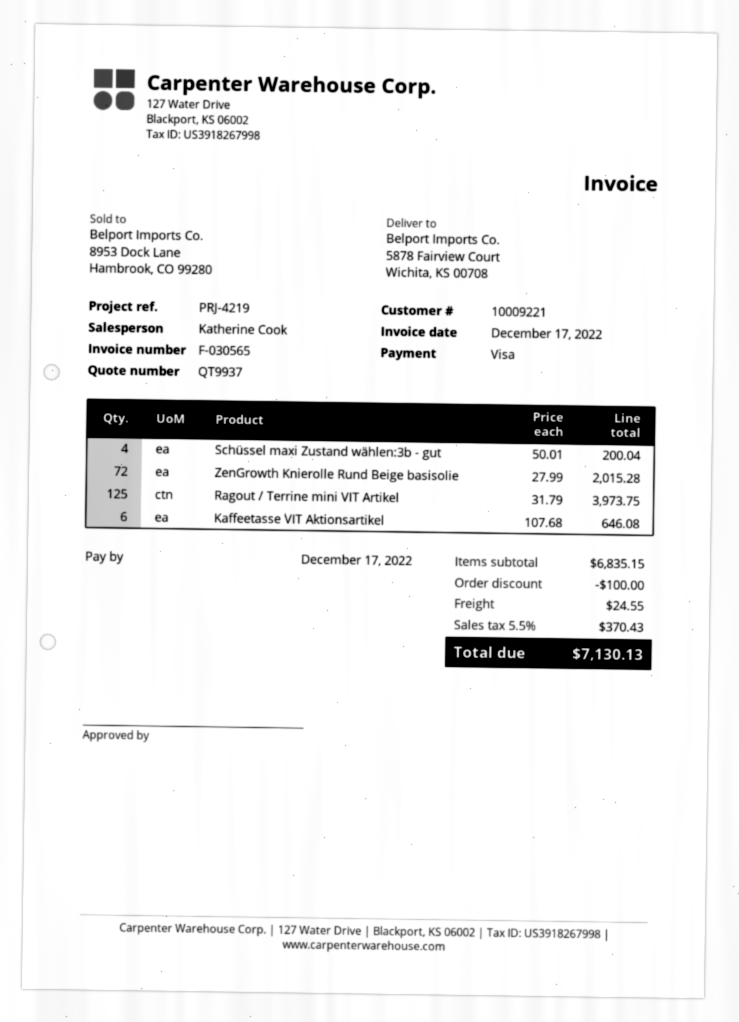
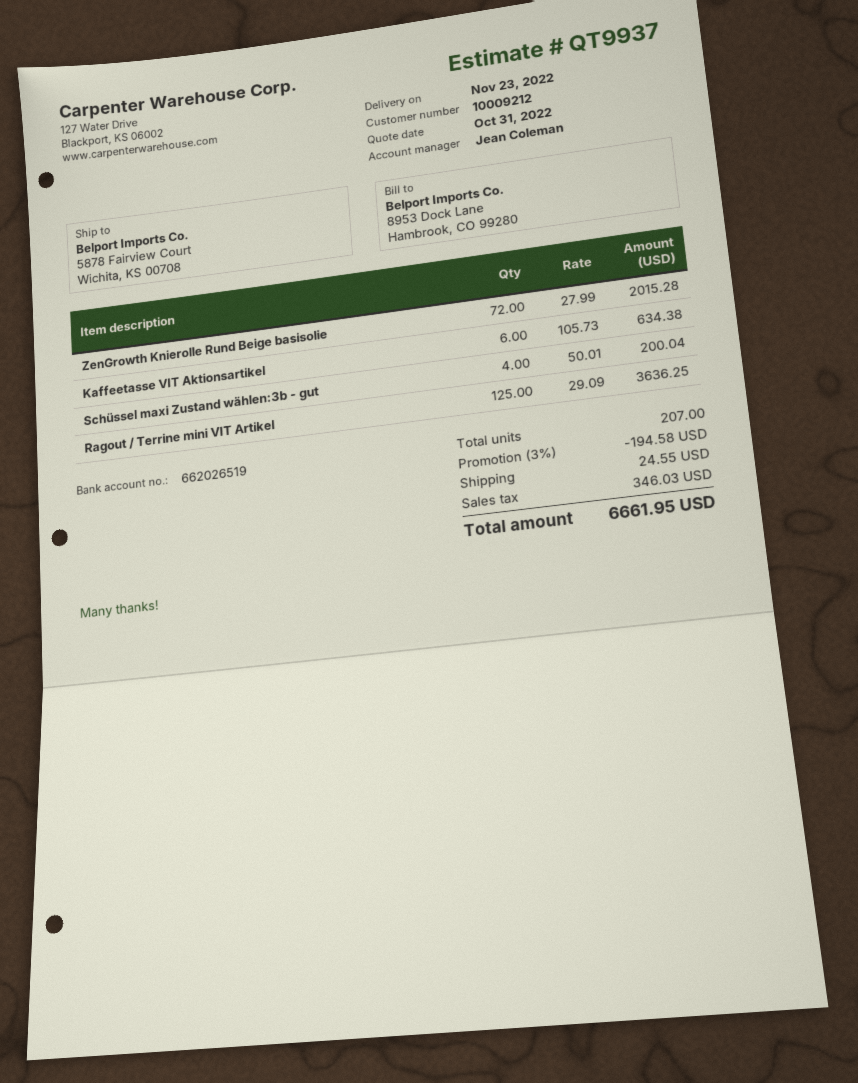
customer number: 10009221 -> 10009212
sales rep: Katherine Cook -> Jean Coleman
Ragout / Terrine mini VIT Artikel: 125 x 31.79 = 3973.75 -> 125 x 29.09 = 3636.25
Kaffeetasse VIT Aktionsartikel: 6 x 107.68 = 646.08 -> 6 x 105.73 = 634.38
discount: 100.00 -> 194.58
tax: 370.43 -> 346.03
total: 7130.13 -> 6661.95

